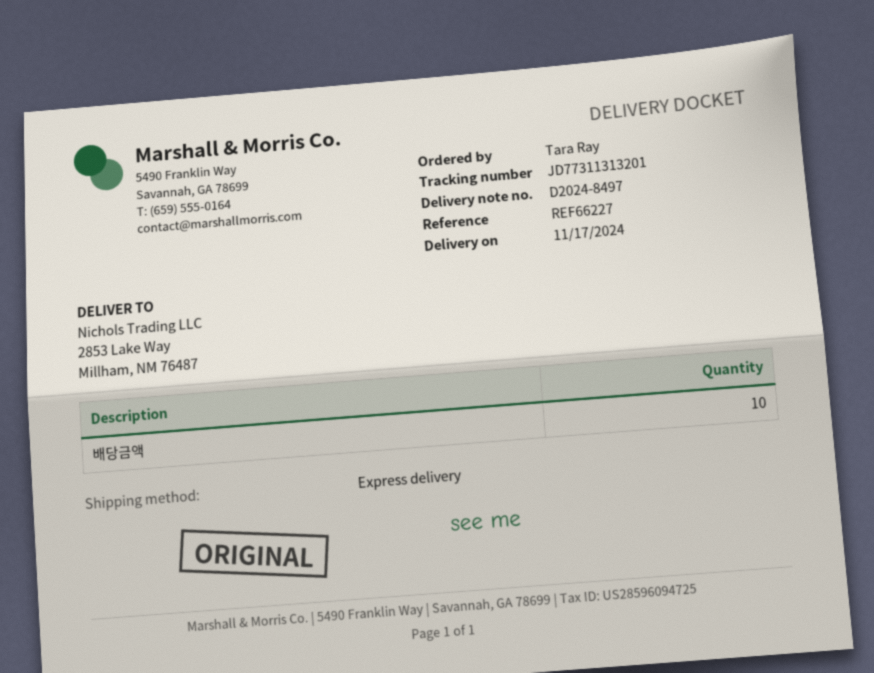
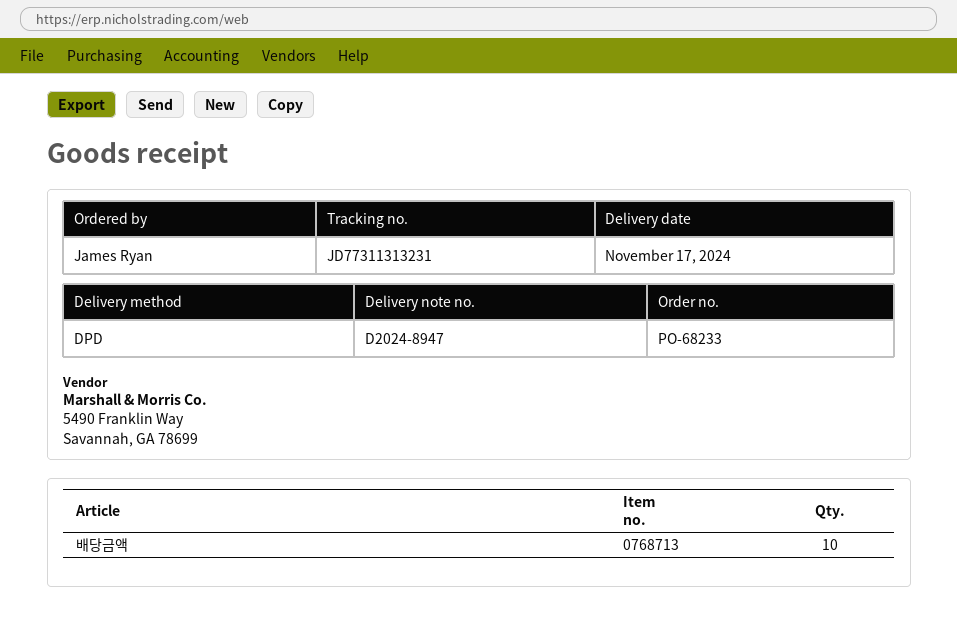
delivery note number: D2024-8497 -> D2024-8947
ordered by: Tara Ray -> James Ryan
shipping method: express -> DPD
tracking number: JD77311313201 -> JD77311313231

